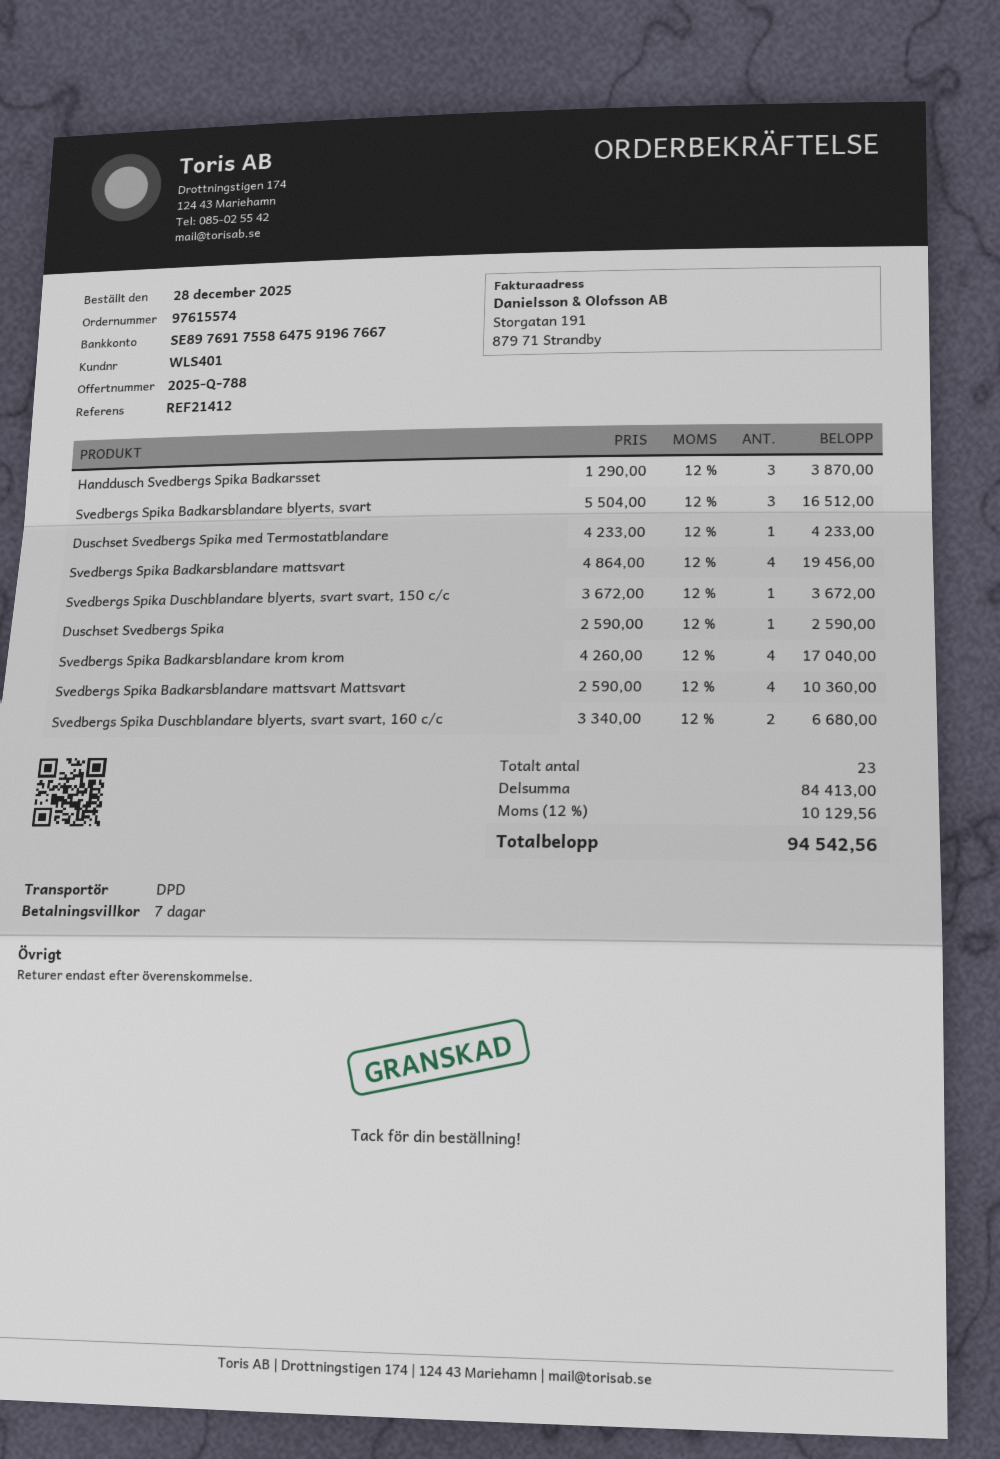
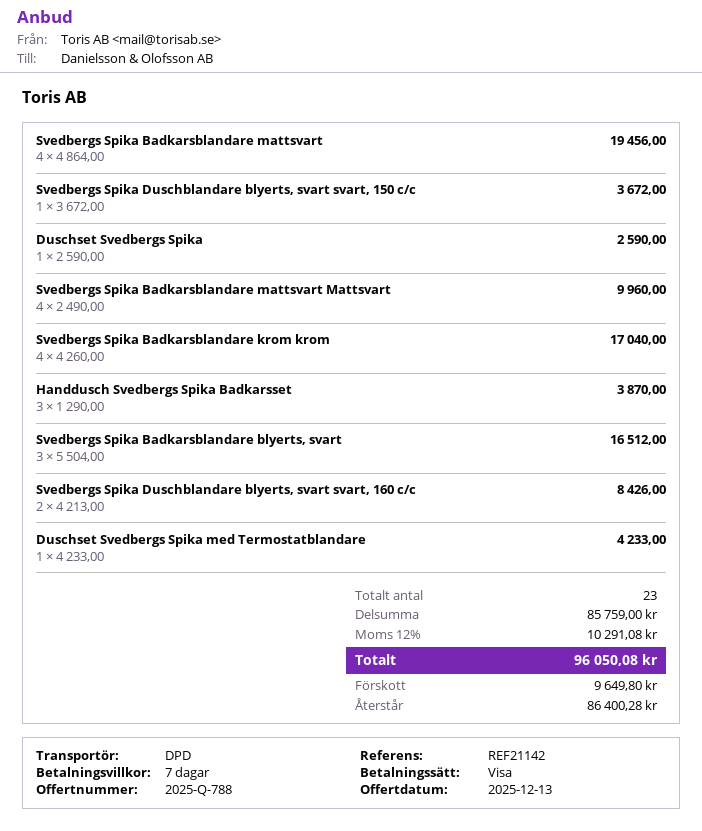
reference: REF21412 -> REF21142
Svedbergs Spika Badkarsblandare mattsvart Mattsvart: 4 x 2590.00 = 10360.00 -> 4 x 2490.00 = 9960.00
Svedbergs Spika Duschblandare blyerts, svart svart, 160 c/c: 2 x 3340.00 = 6680.00 -> 2 x 4213.00 = 8426.00
subtotal: 84413.00 -> 85759.00
tax: 12% = 10129.56 -> 12% = 10291.08
total: 94542.56 -> 96050.08

